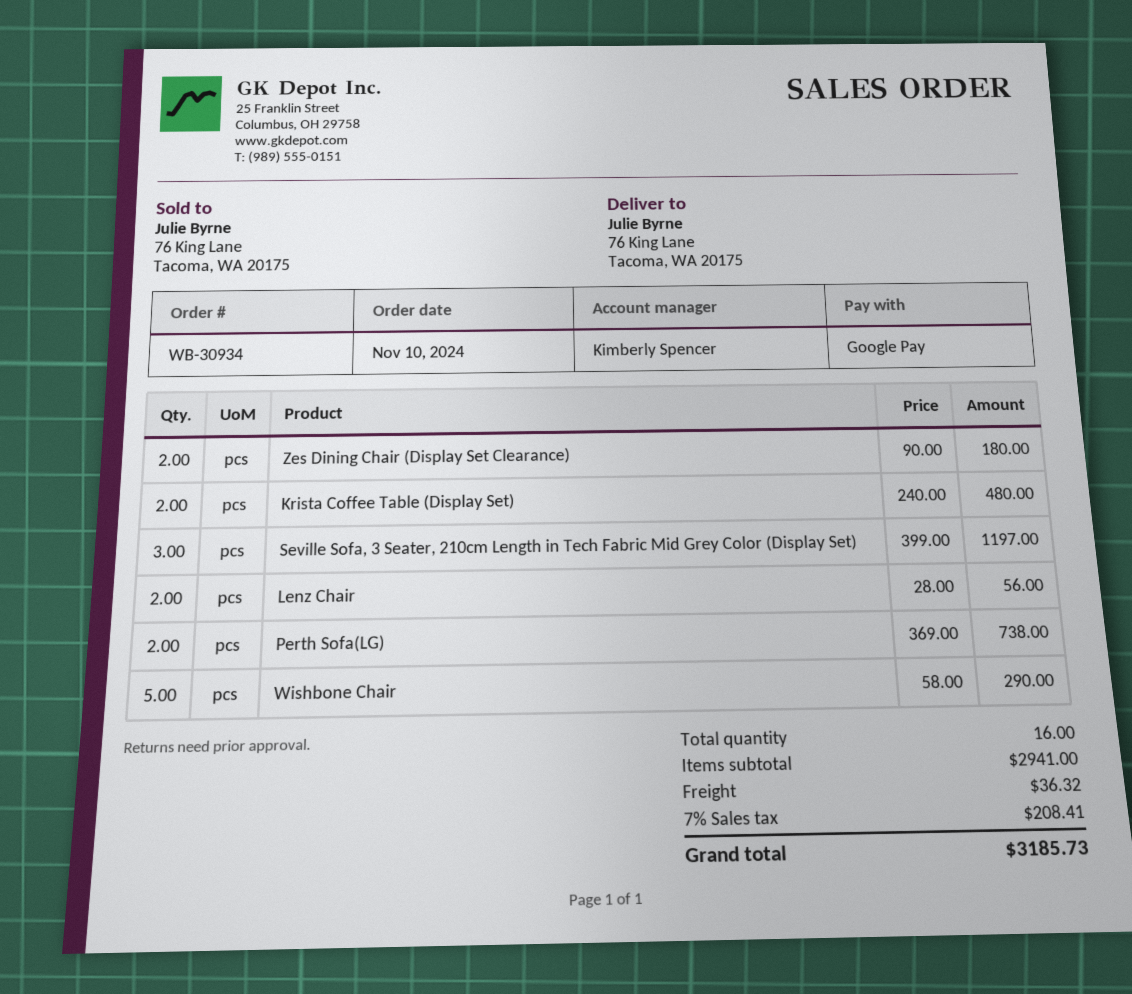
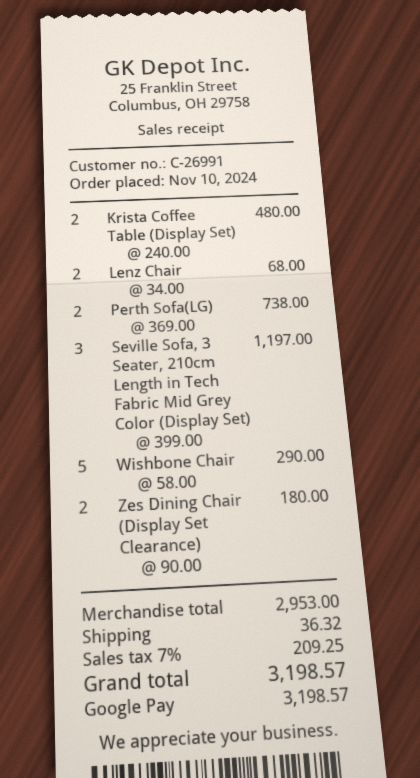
Lenz Chair: 2 x 28.00 = 56.00 -> 2 x 34.00 = 68.00
subtotal: 2941.00 -> 2953.00
tax: 7% = 208.41 -> 7% = 209.25
total: 3185.73 -> 3198.57

